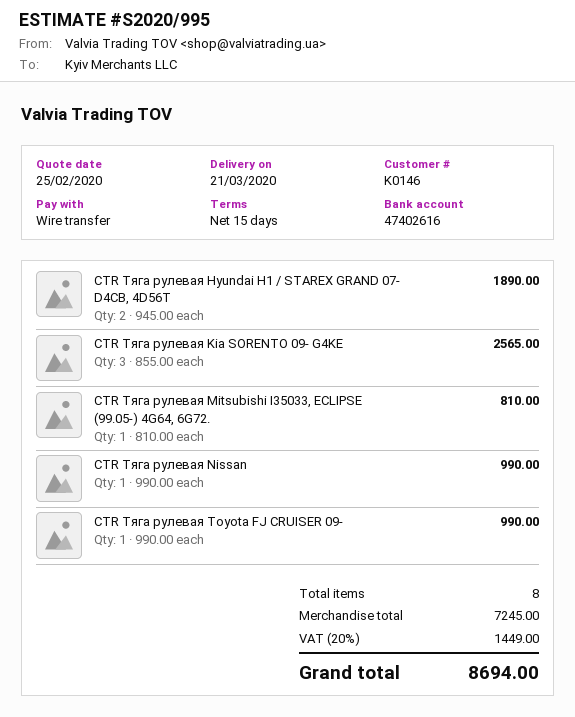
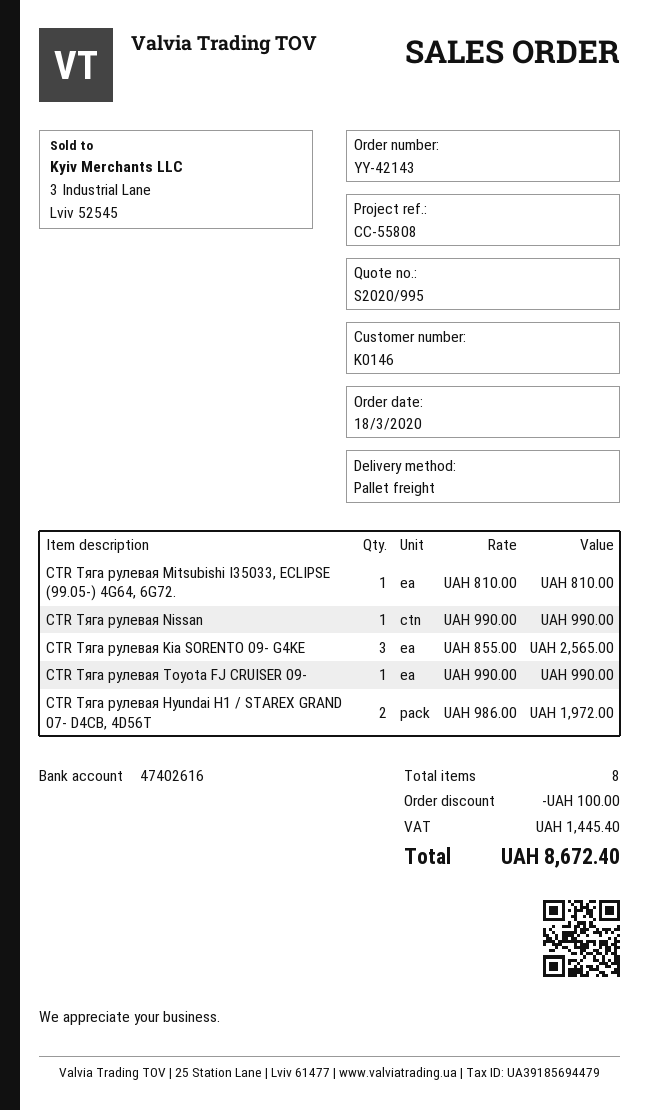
CTR Тяга рулевая Hyundai H1 / STAREX GRAND 07- D4CB, 4D56T: 2 x 945.00 = 1890.00 -> 2 x 986.00 = 1972.00
discount: none -> 100.00
tax: 1449.00 -> 1445.40
total: 8694.00 -> 8672.40

